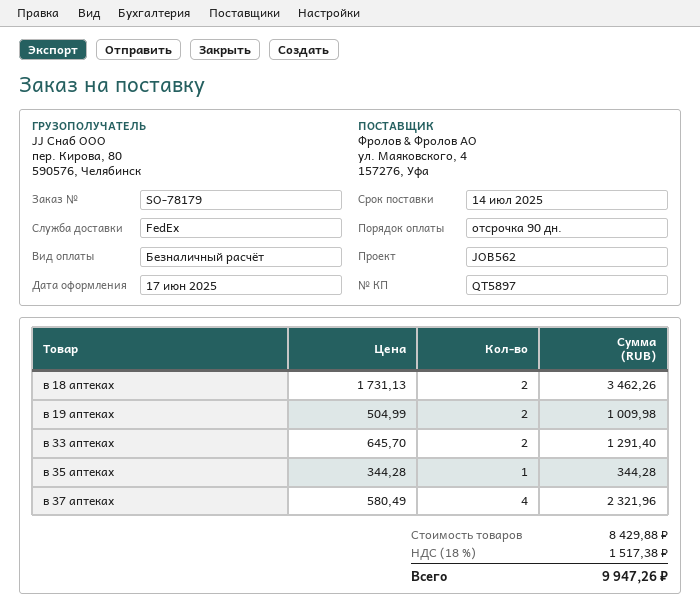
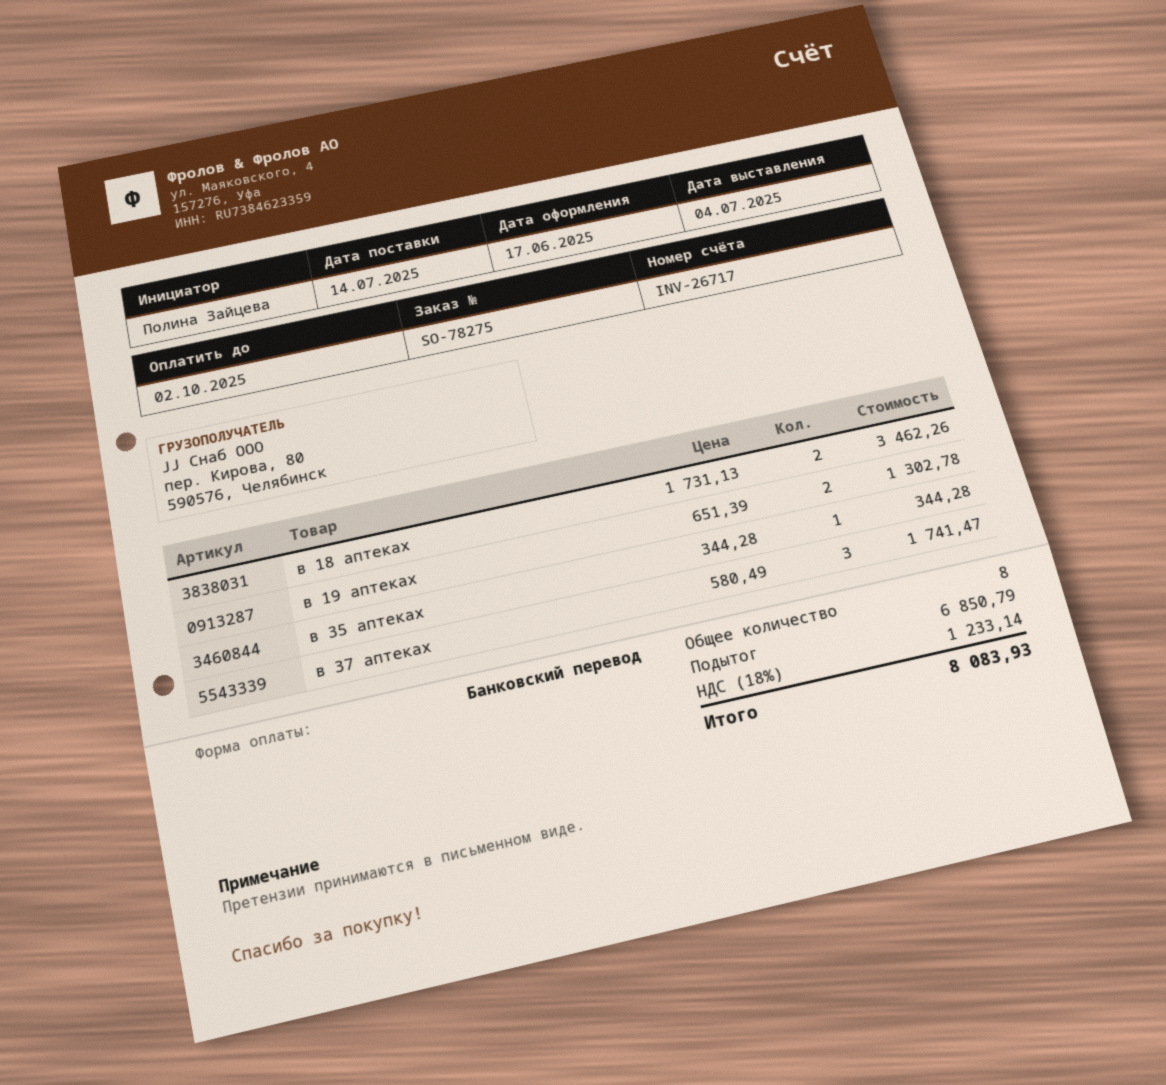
order number: SO-78179 -> SO-78275
в 19 аптеках: 2 x 504.99 = 1009.98 -> 2 x 651.39 = 1302.78
в 33 аптеках: 2 x 645.70 = 1291.40 -> none
в 37 аптеках: 4 x 580.49 = 2321.96 -> 3 x 580.49 = 1741.47
subtotal: 8429.88 -> 6850.79
tax: 18% = 1517.38 -> 18% = 1233.14
total: 9947.26 -> 8083.93

